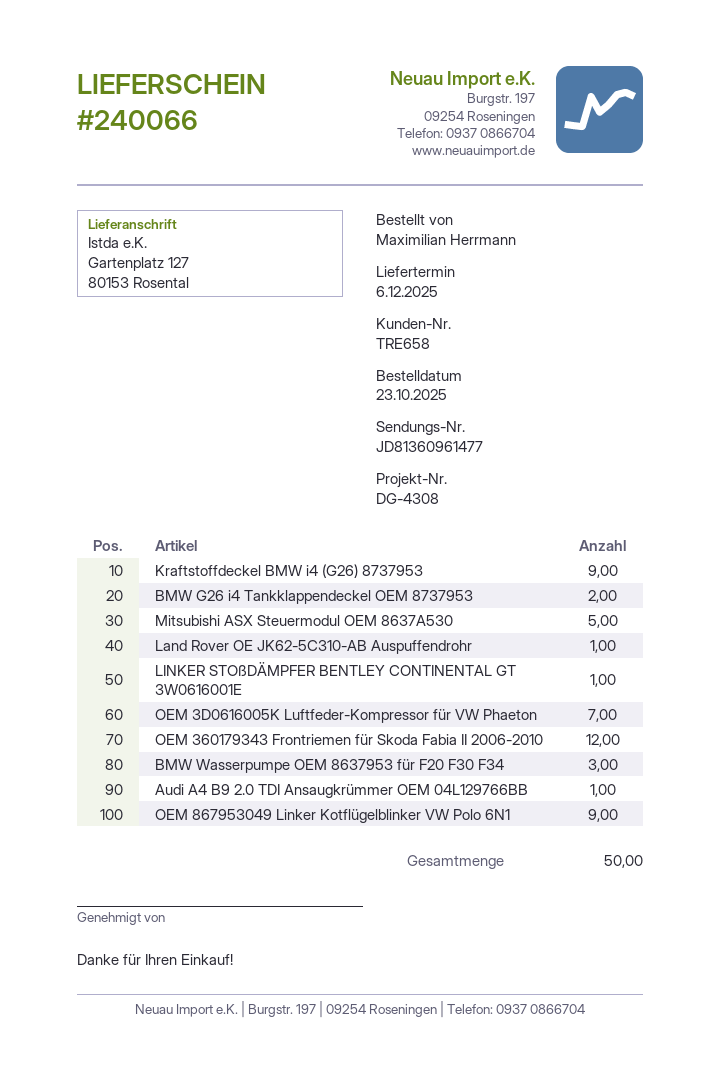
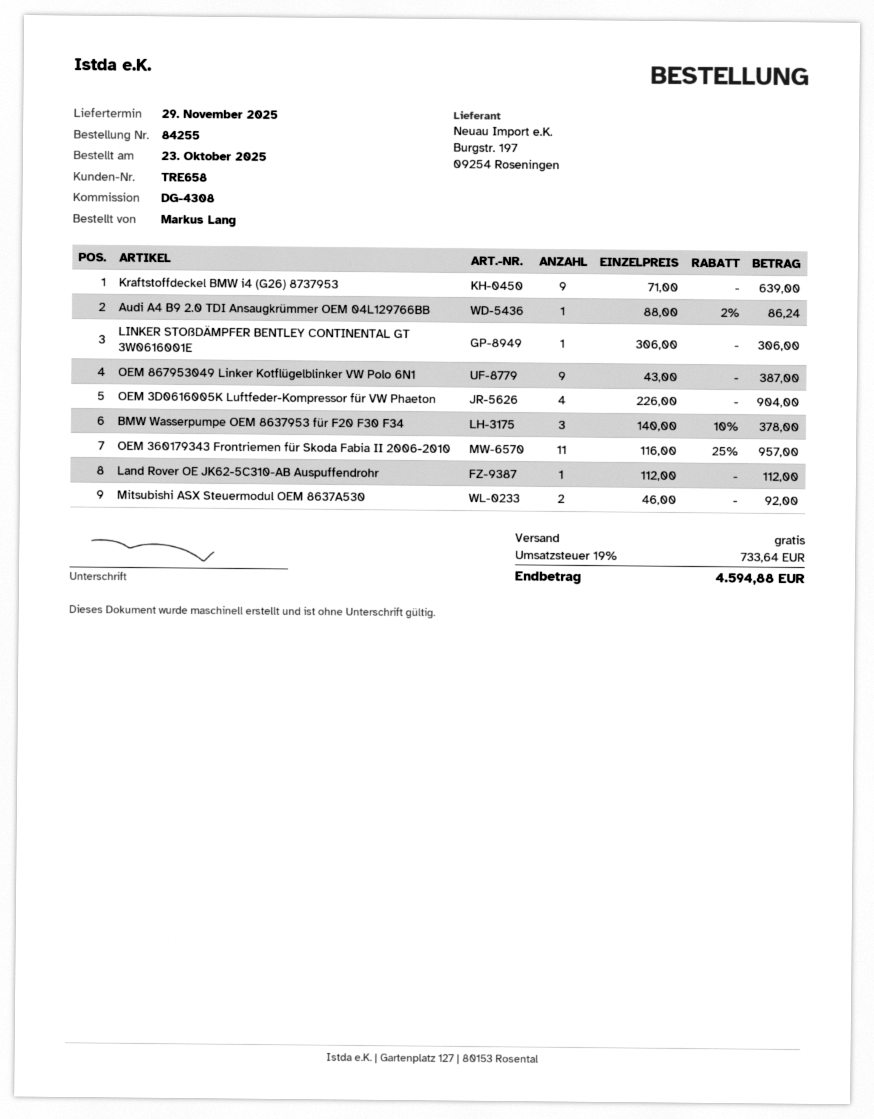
delivery date: 2025-12-06 -> 2025-11-29
ordered by: Maximilian Herrmann -> Markus Lang
BMW G26 i4 Tankklappendeckel OEM 8737953: 2 -> none
Mitsubishi ASX Steuermodul OEM 8637A530: 5 -> 2
OEM 3D0616005K Luftfeder-Kompressor für VW Phaeton: 7 -> 4
OEM 360179343 Frontriemen für Skoda Fabia II 2006-2010: 12 -> 11

